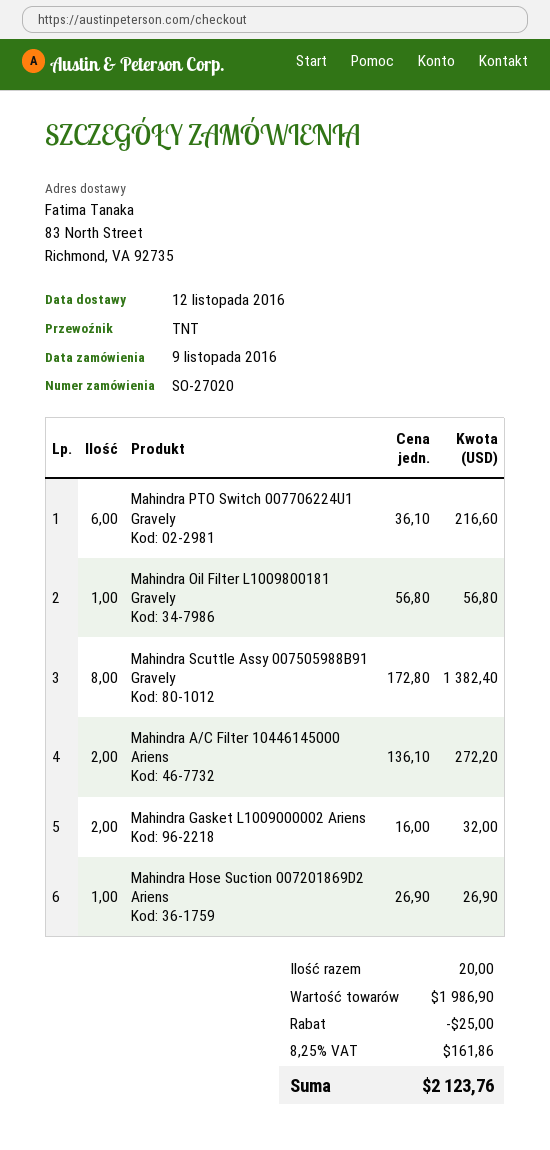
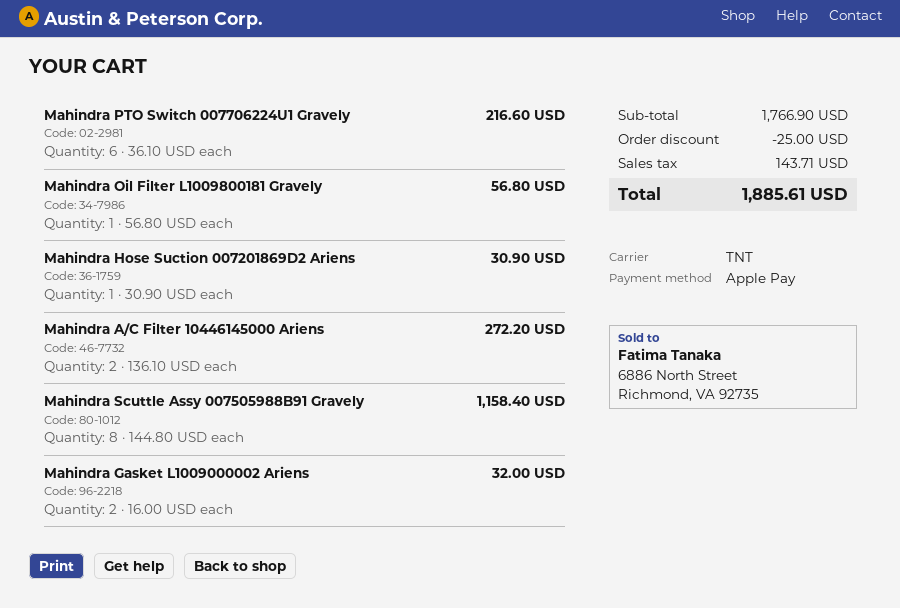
Mahindra Scuttle Assy 007505988B91 Gravely: 8 x 172.80 = 1382.40 -> 8 x 144.80 = 1158.40
Mahindra Hose Suction 007201869D2 Ariens: 1 x 26.90 = 26.90 -> 1 x 30.90 = 30.90
subtotal: 1986.90 -> 1766.90
tax: 161.86 -> 143.71
total: 2123.76 -> 1885.61

